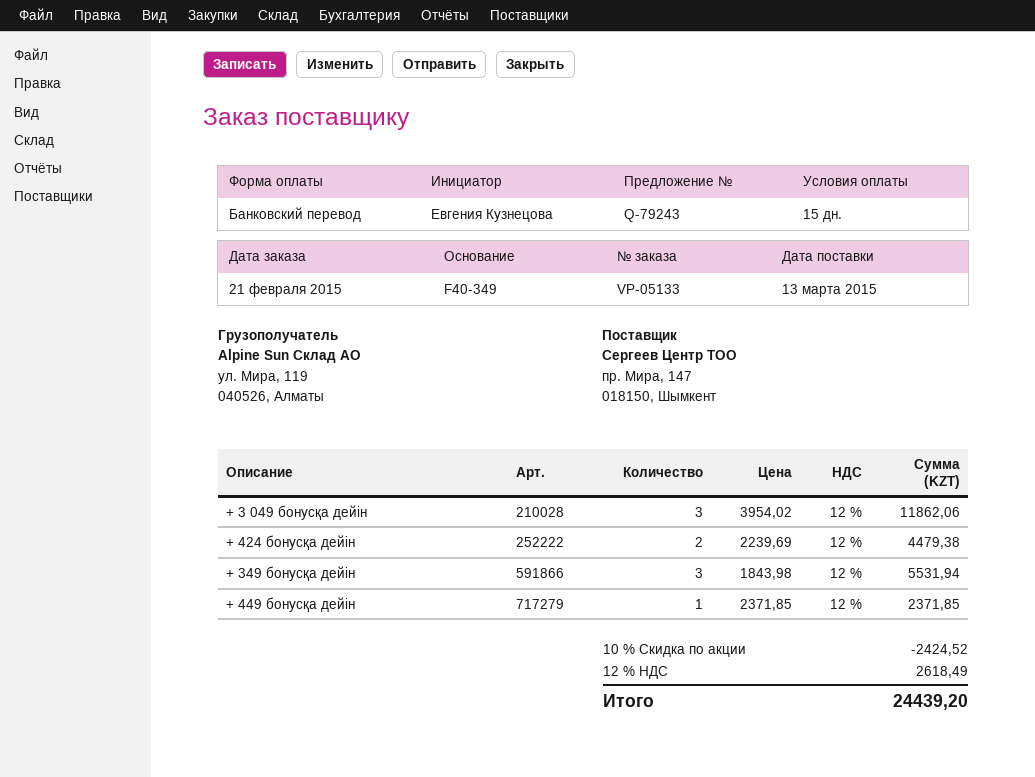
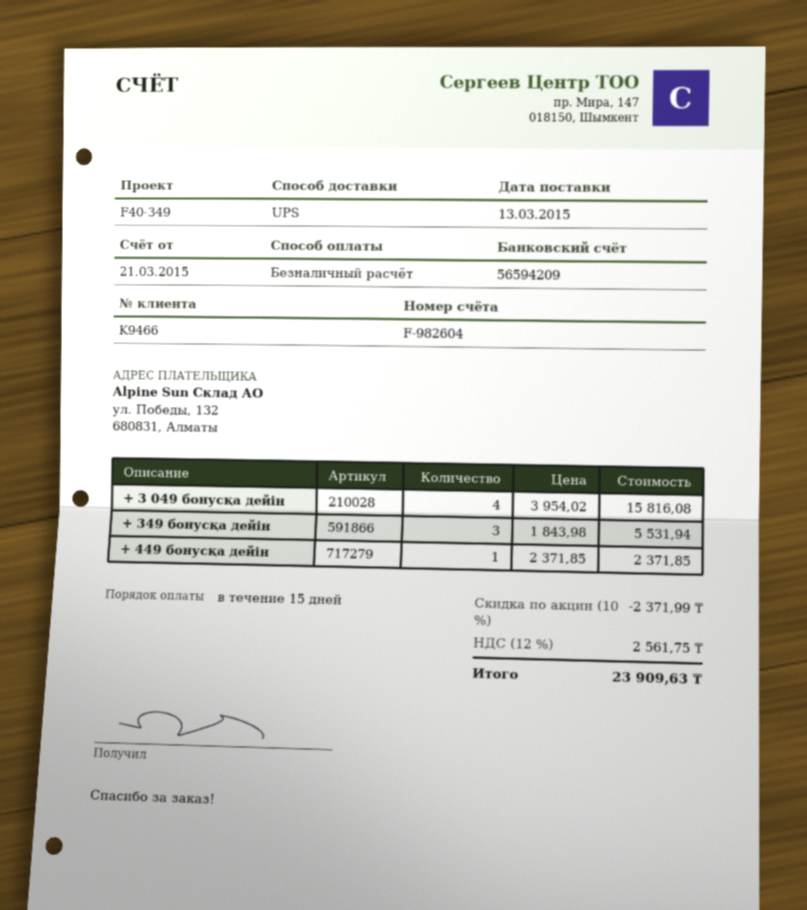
+ 3 049 бонусқа дейін: 3 x 3954.02 = 11862.06 -> 4 x 3954.02 = 15816.08
+ 424 бонусқа дейін: 2 x 2239.69 = 4479.38 -> none
discount: 10% = 2424.52 -> 10% = 2371.99
tax: 12% = 2618.49 -> 12% = 2561.75
total: 24439.20 -> 23909.63

